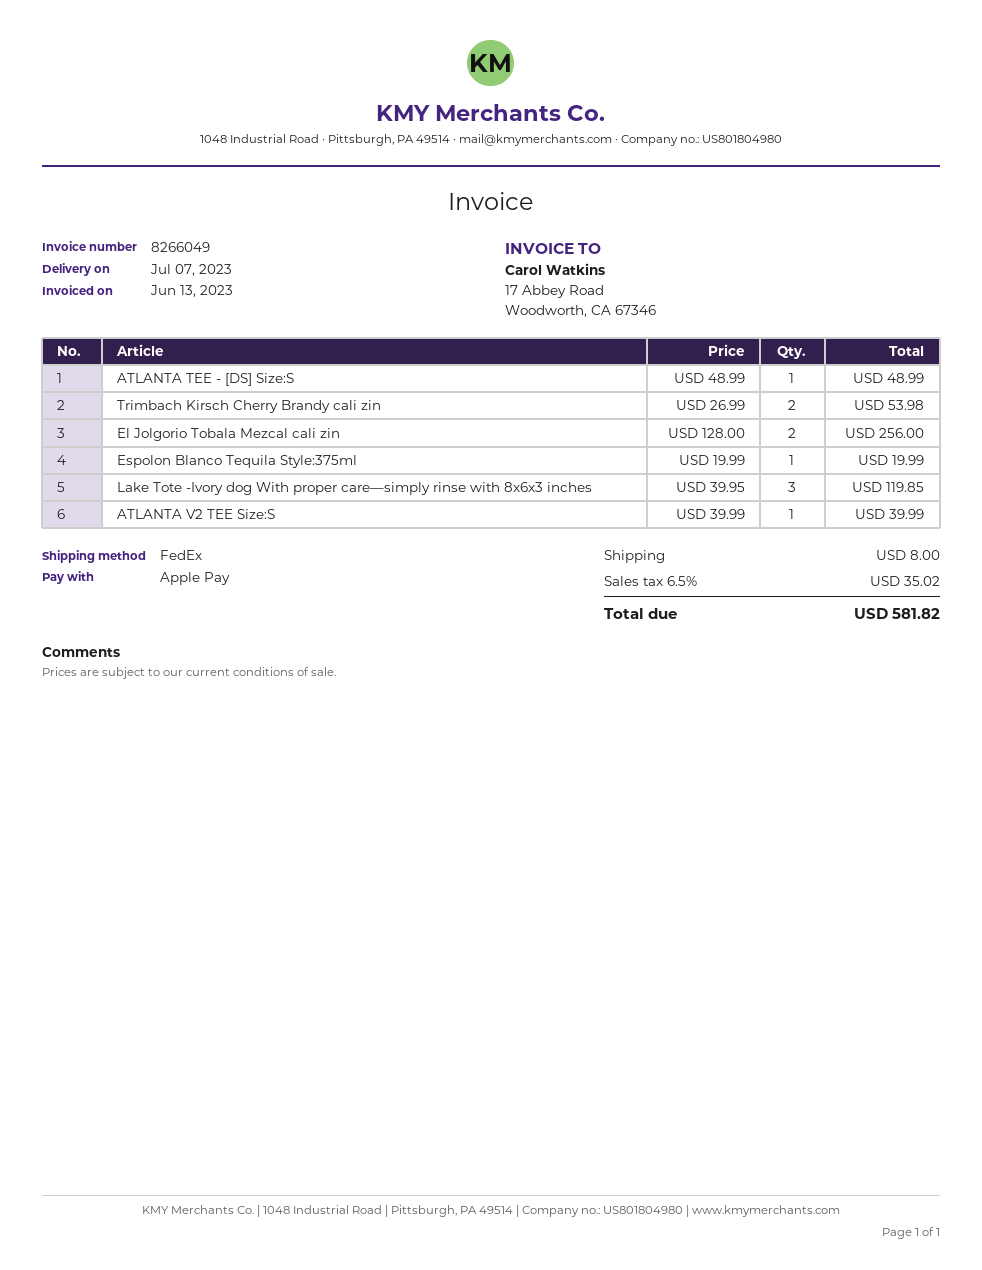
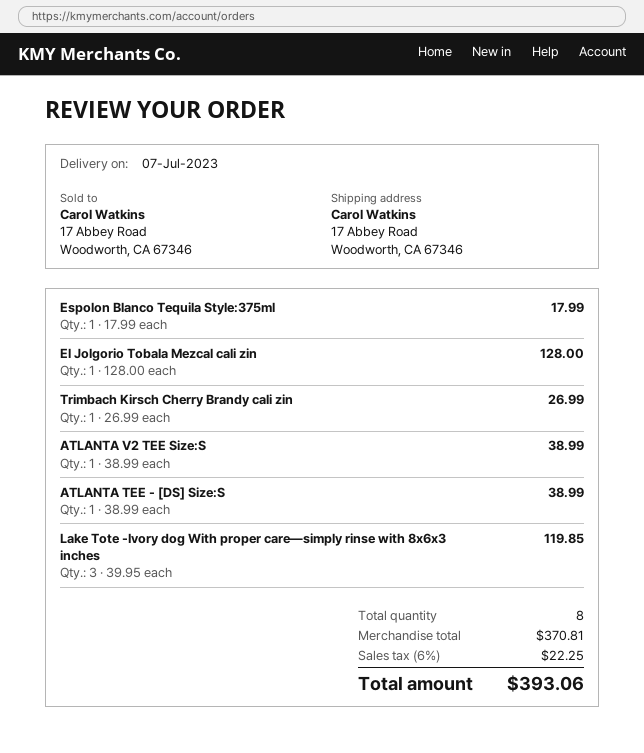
ATLANTA TEE - [DS] Size:S: 1 x 48.99 = 48.99 -> 1 x 38.99 = 38.99
Trimbach Kirsch Cherry Brandy cali zin: 2 x 26.99 = 53.98 -> 1 x 26.99 = 26.99
El Jolgorio Tobala Mezcal cali zin: 2 x 128.00 = 256.00 -> 1 x 128.00 = 128.00
Espolon Blanco Tequila Style:375ml: 1 x 19.99 = 19.99 -> 1 x 17.99 = 17.99
ATLANTA V2 TEE Size:S: 1 x 39.99 = 39.99 -> 1 x 38.99 = 38.99
shipping: 8.00 -> none
tax: 6.5% = 35.02 -> 6% = 22.25
total: 581.82 -> 393.06

